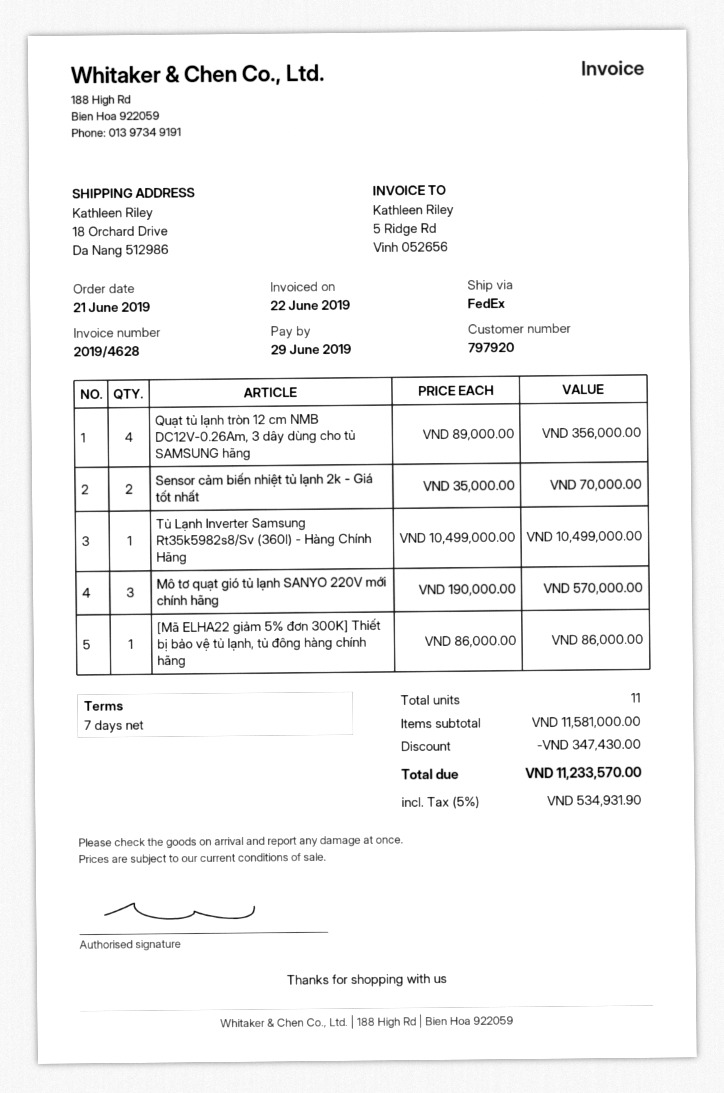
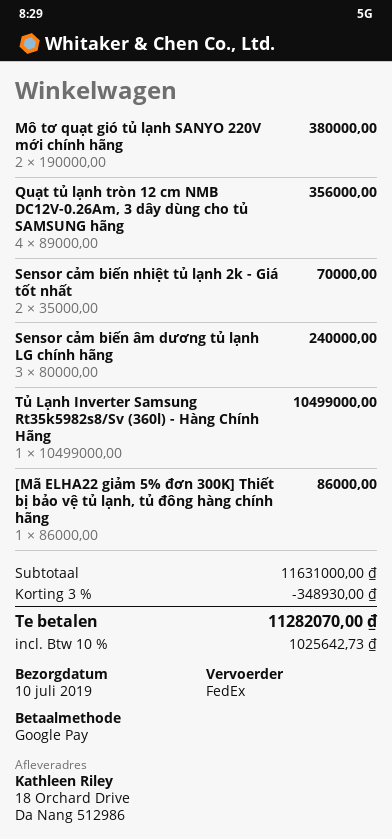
Mô tơ quạt gió tủ lạnh SANYO 220V mới chính hãng: 3 x 190000.00 = 570000.00 -> 2 x 190000.00 = 380000.00
Sensor cảm biến âm dương tủ lạnh LG chính hãng: none -> 3 x 80000.00 = 240000.00
subtotal: 11581000.00 -> 11631000.00
discount: 347430.00 -> 348930.00
tax: 5% = 534931.90 -> 10% = 1025642.73
total: 11233570.00 -> 11282070.00

